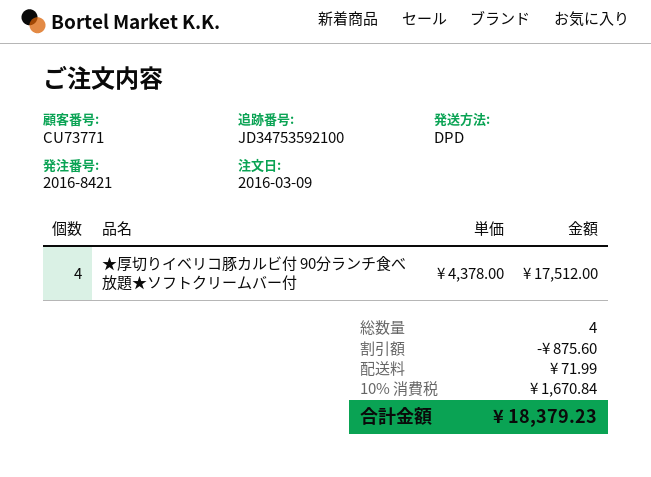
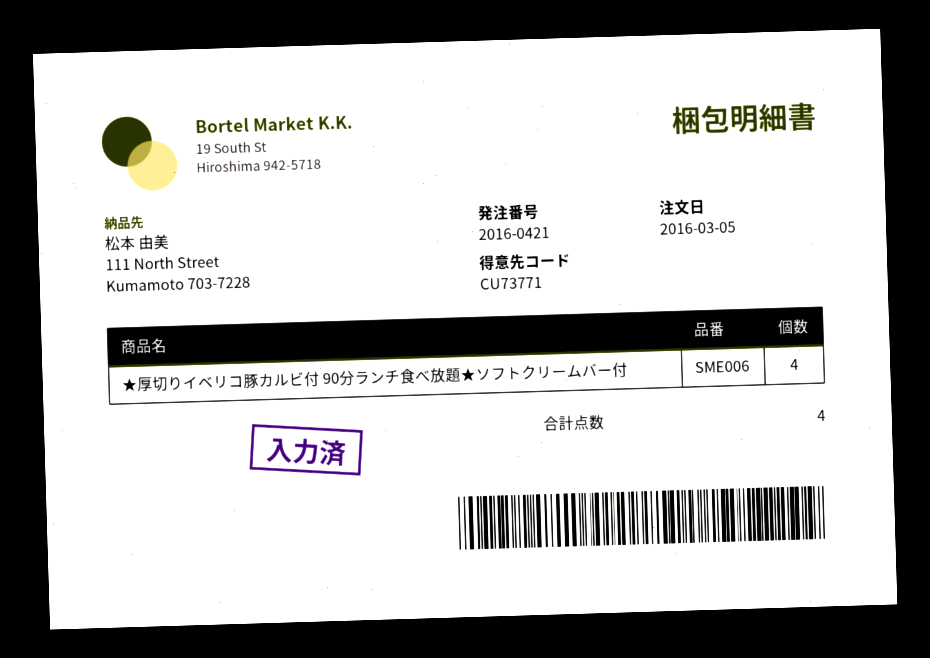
order number: 2016-8421 -> 2016-0421
order date: 2016-03-09 -> 2016-03-05

